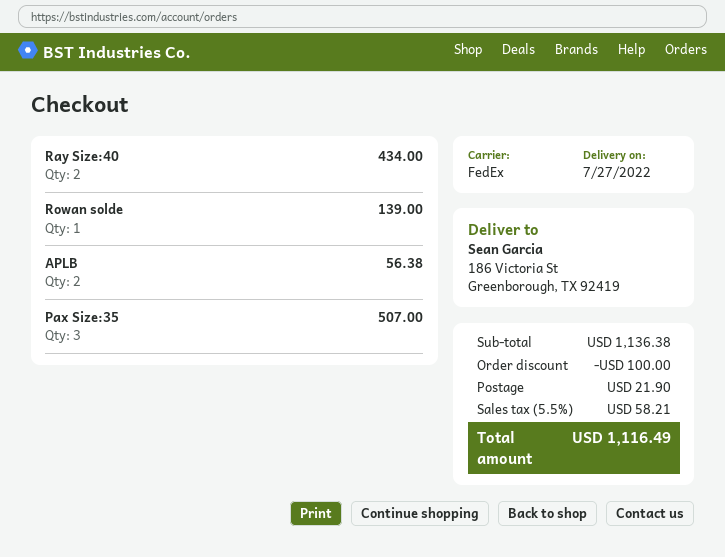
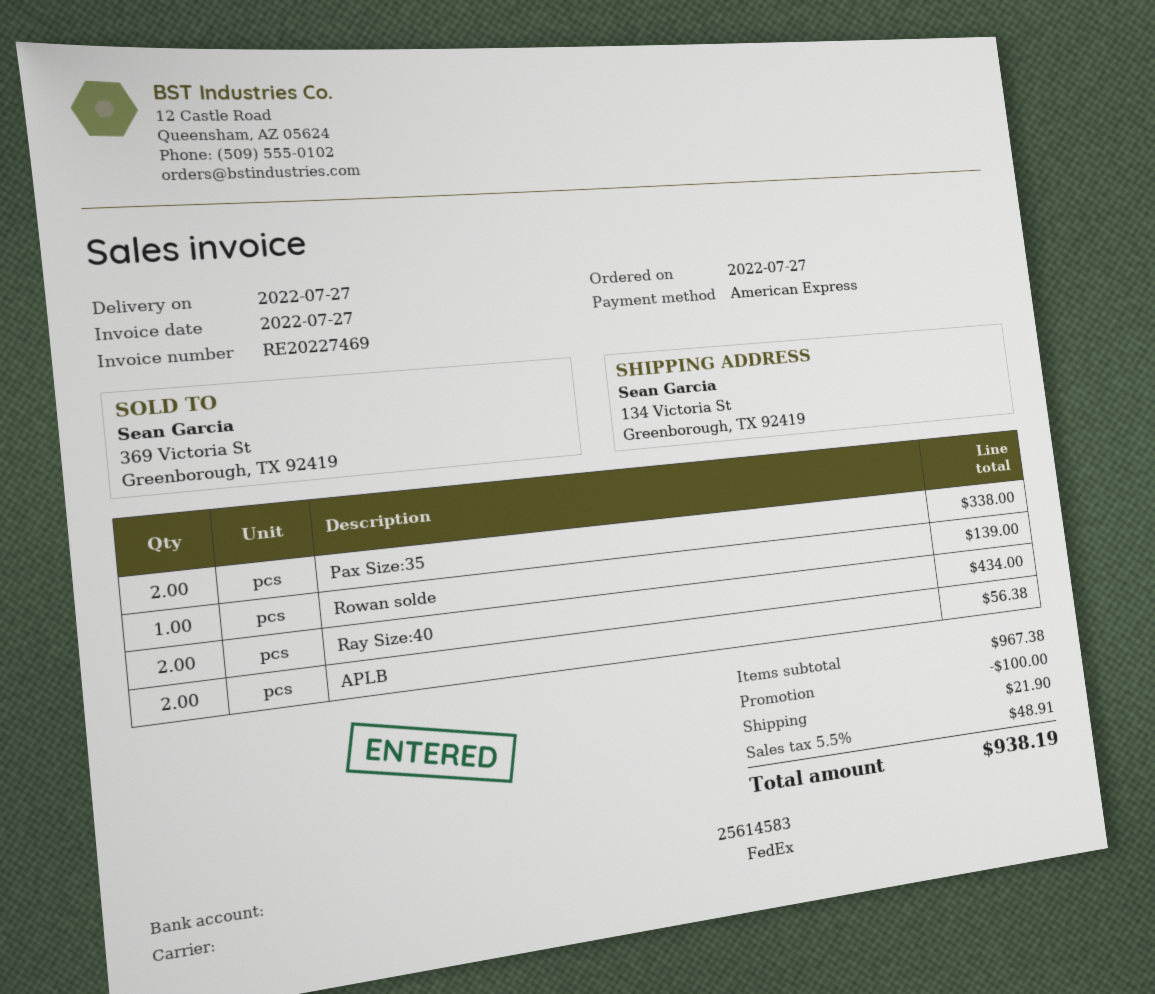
ship to: 186 Victoria St, Greenborough, TX 92419 -> 134 Victoria St, Greenborough, TX 92419
Pax Size:35: 3 for 507.00 -> 2 for 338.00
subtotal: 1136.38 -> 967.38
tax: 5.5% = 58.21 -> 5.5% = 48.91
total: 1116.49 -> 938.19

